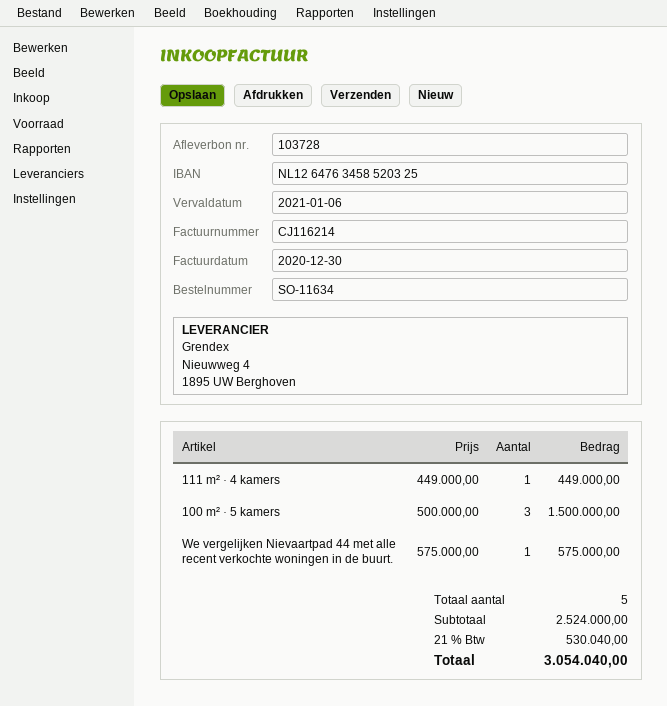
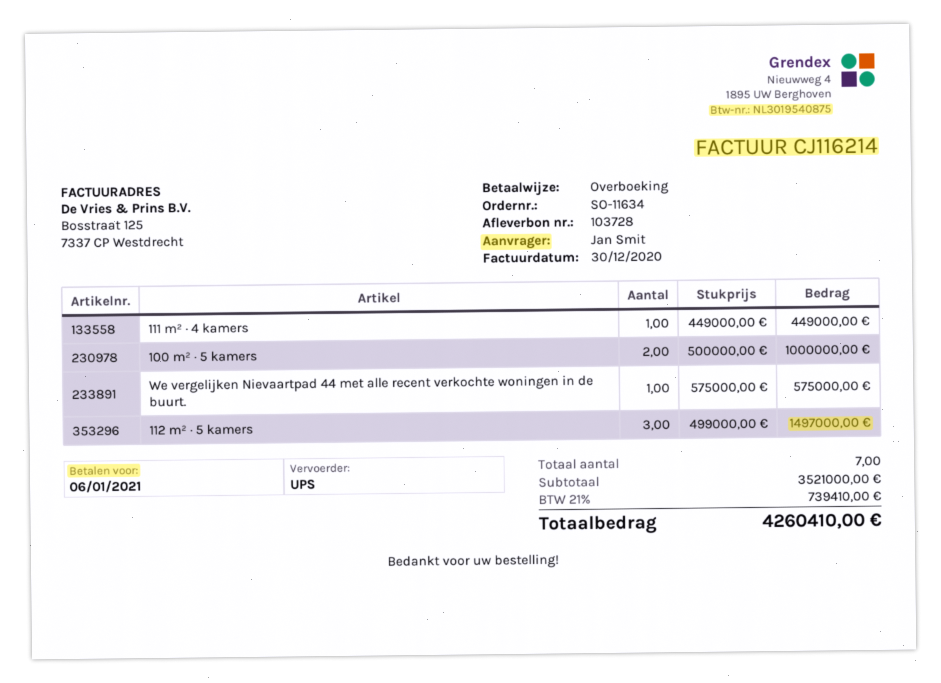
100 m² · 5 kamers: 3 x 500000.00 = 1500000.00 -> 2 x 500000.00 = 1000000.00
112 m² · 5 kamers: none -> 3 x 499000.00 = 1497000.00
total quantity: 5 -> 7
subtotal: 2524000.00 -> 3521000.00
tax: 21% = 530040.00 -> 21% = 739410.00
total: 3054040.00 -> 4260410.00

